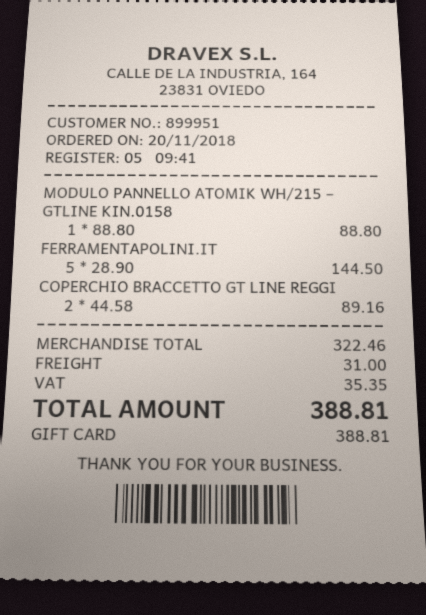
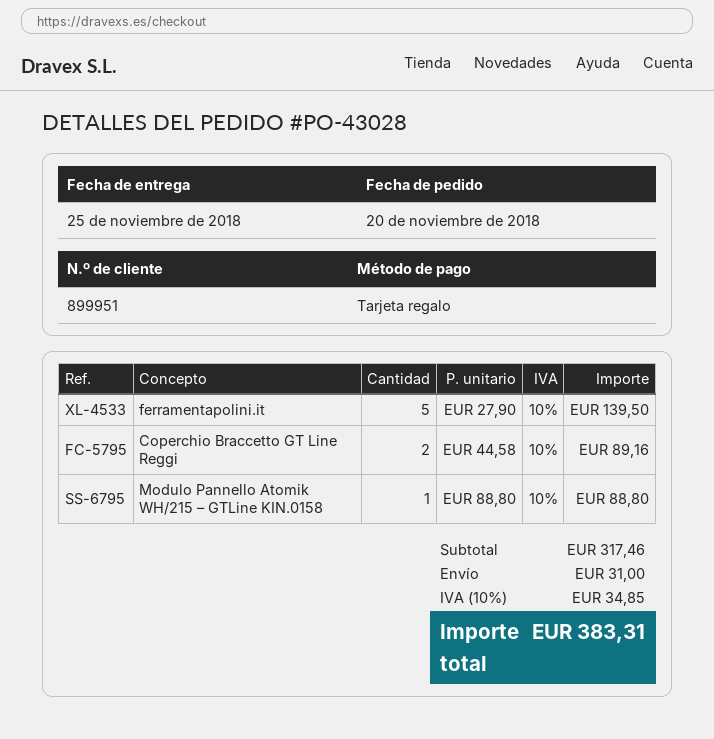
FERRAMENTAPOLINI.IT: 5 x 28.90 = 144.50 -> 5 x 27.90 = 139.50
subtotal: 322.46 -> 317.46
tax: 35.35 -> 34.85
total: 388.81 -> 383.31

